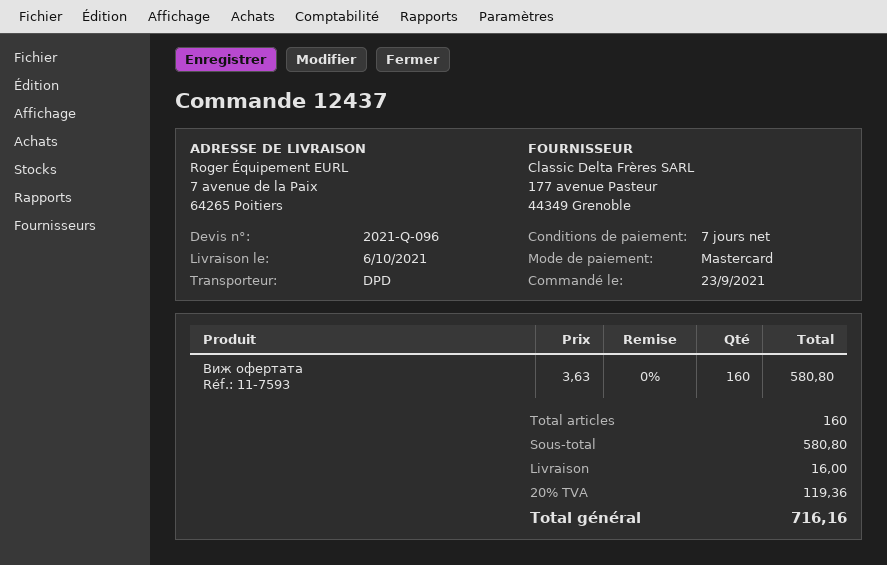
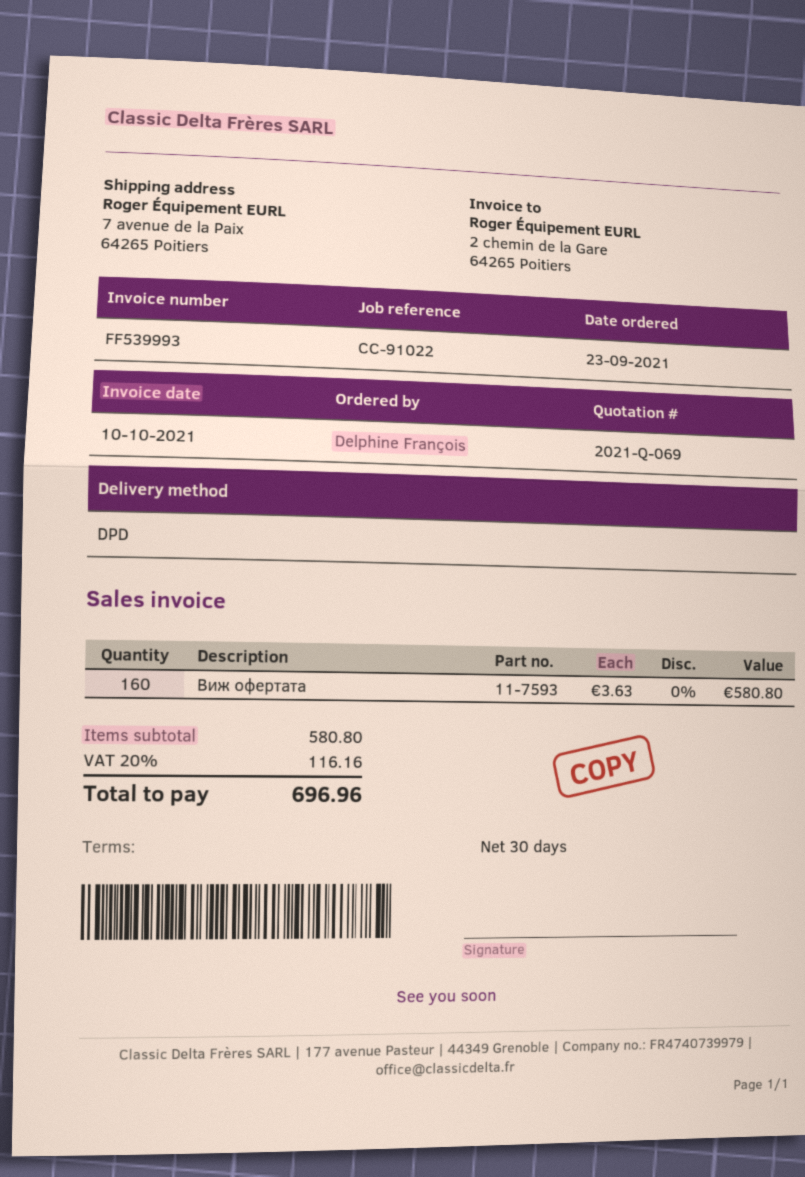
quote number: 2021-Q-096 -> 2021-Q-069
payment terms: 7 days -> 30 days
shipping: 16.00 -> none
tax: 20% = 119.36 -> 20% = 116.16
total: 716.16 -> 696.96

